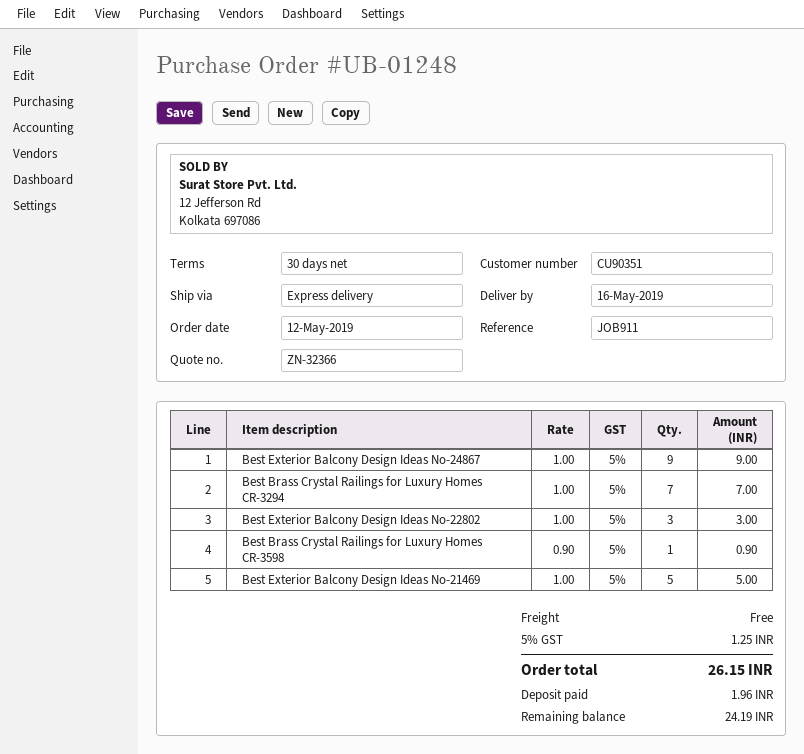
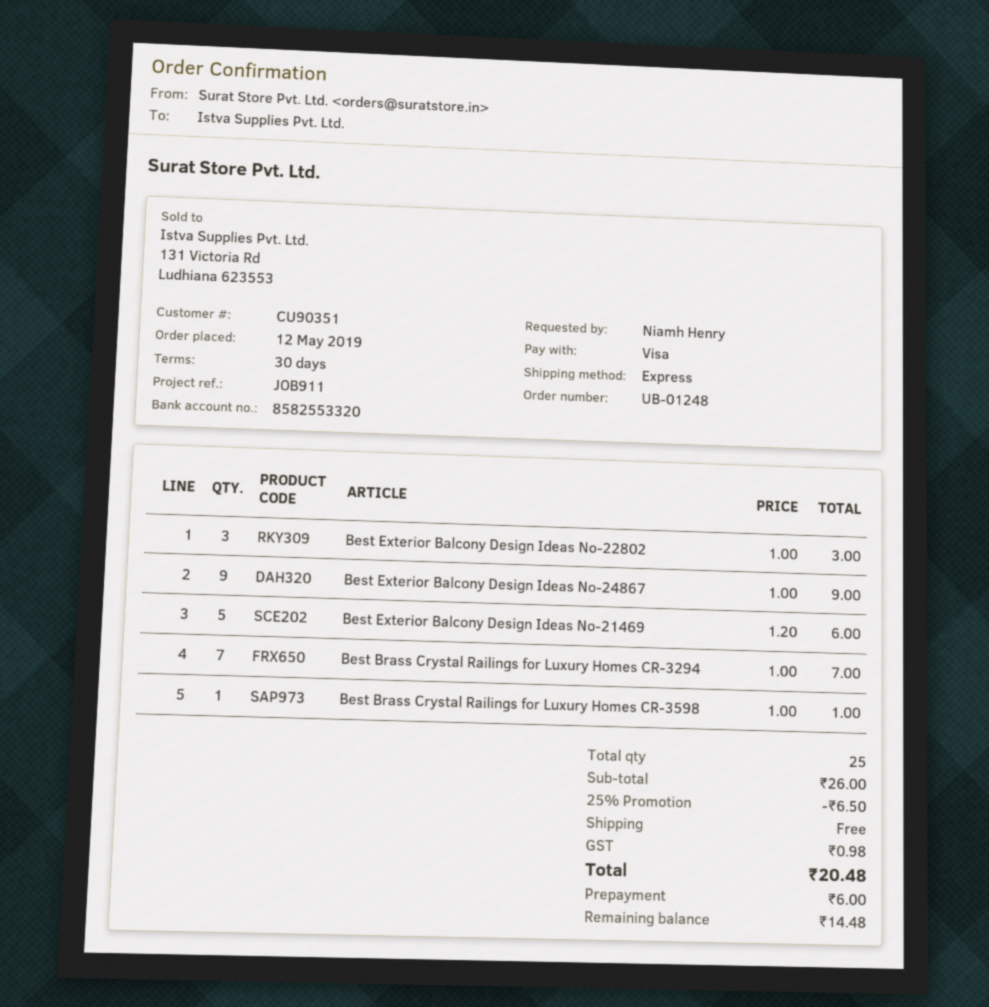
Best Brass Crystal Railings for Luxury Homes CR-3598: 1 x 0.90 = 0.90 -> 1 x 1.00 = 1.00
Best Exterior Balcony Design Ideas No-21469: 5 x 1.00 = 5.00 -> 5 x 1.20 = 6.00
discount: none -> 25% = 6.50
tax: 1.25 -> 0.98
total: 26.15 -> 20.48
deposit: 1.96 -> 6.00
balance: 24.19 -> 14.48

